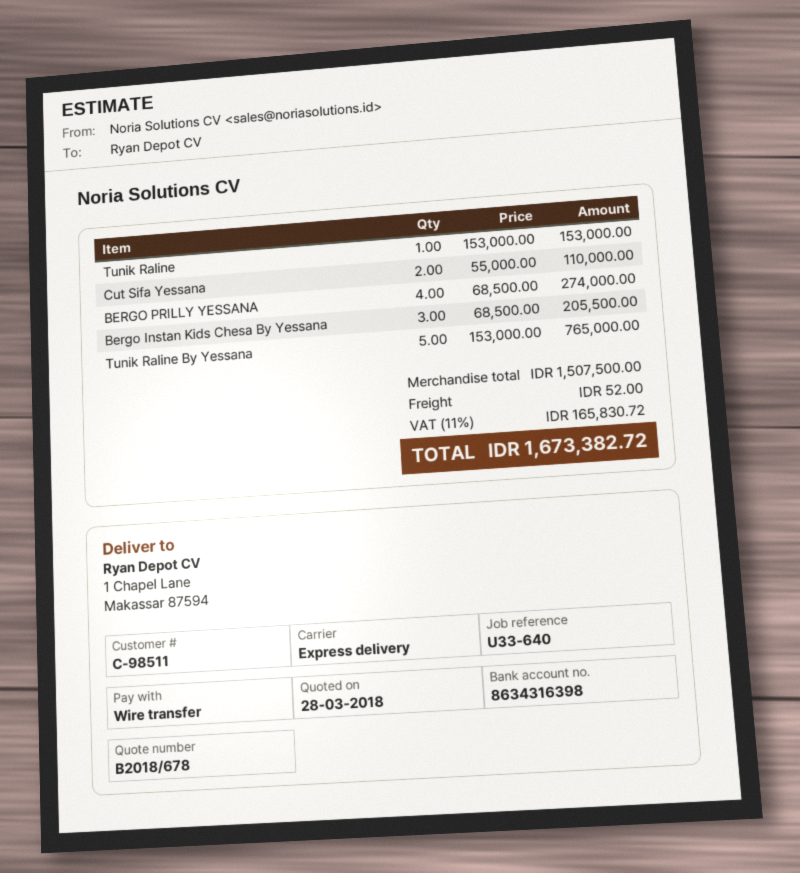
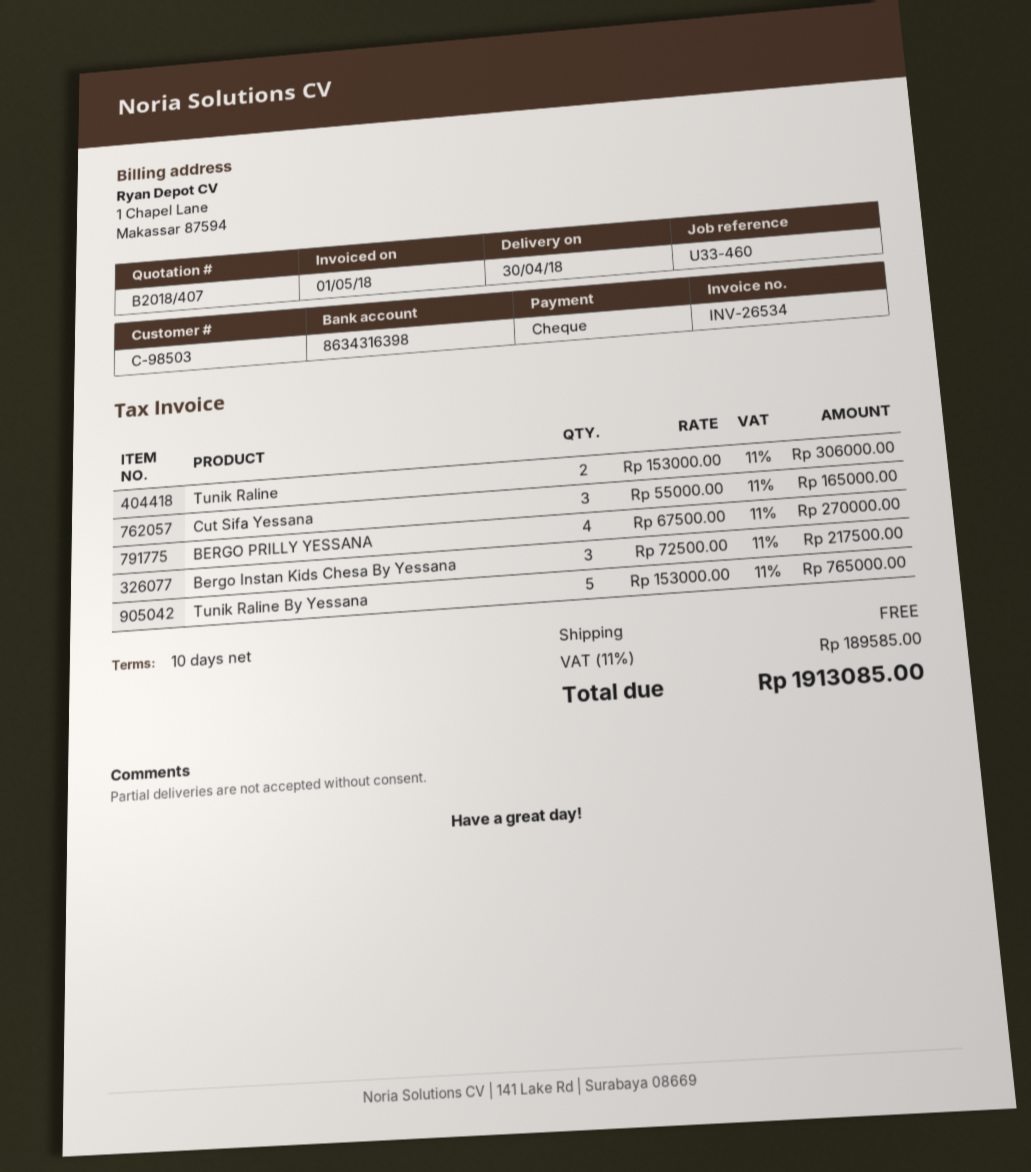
quote number: B2018/678 -> B2018/407
customer number: C-98511 -> C-98503
reference: U33-640 -> U33-460
payment method: bank transfer -> cheque
Tunik Raline: 1 x 153000.00 = 153000.00 -> 2 x 153000.00 = 306000.00
Cut Sifa Yessana: 2 x 55000.00 = 110000.00 -> 3 x 55000.00 = 165000.00
BERGO PRILLY YESSANA: 4 x 68500.00 = 274000.00 -> 4 x 67500.00 = 270000.00
Bergo Instan Kids Chesa By Yessana: 3 x 68500.00 = 205500.00 -> 3 x 72500.00 = 217500.00
shipping: 52.00 -> 0.00
tax: 11% = 165830.72 -> 11% = 189585.00
total: 1673382.72 -> 1913085.00

